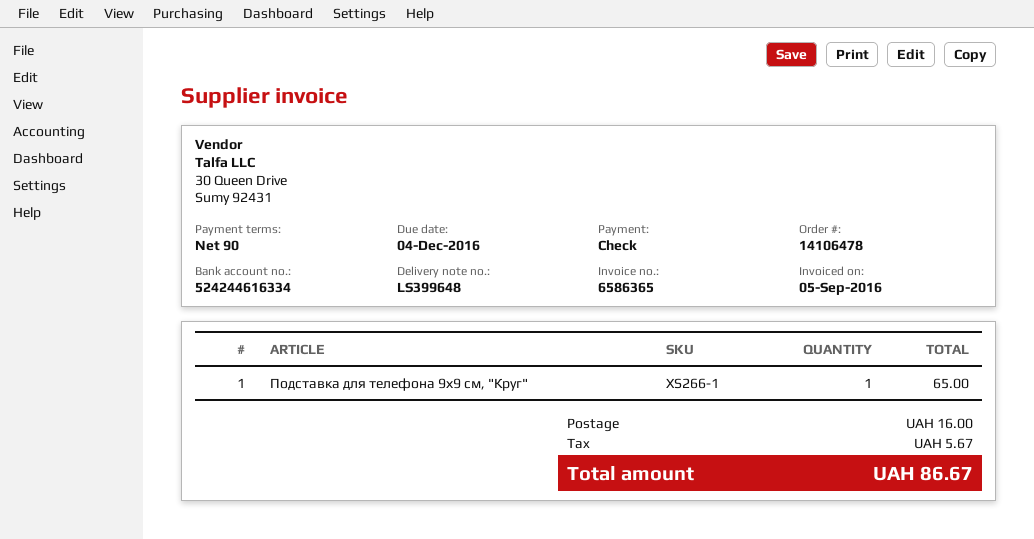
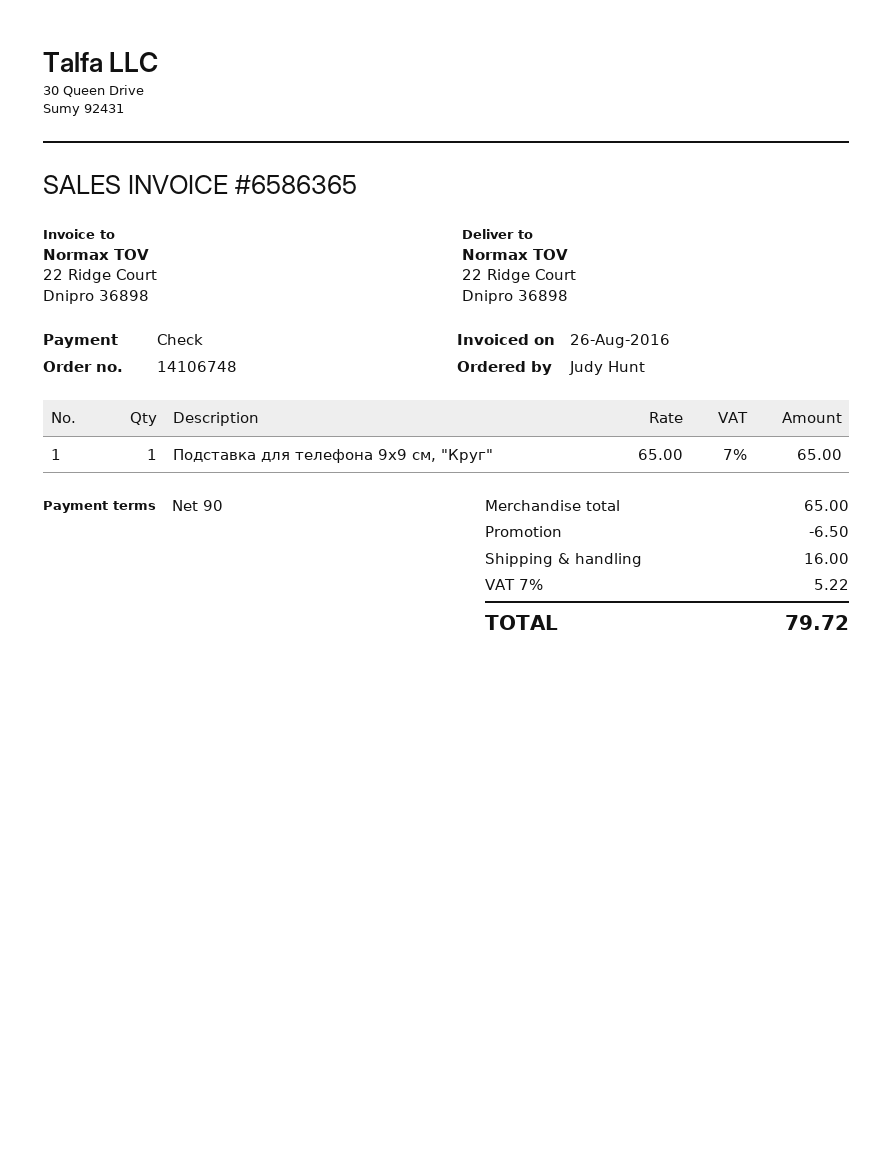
order number: 14106478 -> 14106748
invoice date: 2016-09-05 -> 2016-08-26
discount: none -> 6.50
tax: 5.67 -> 5.22
total: 86.67 -> 79.72

